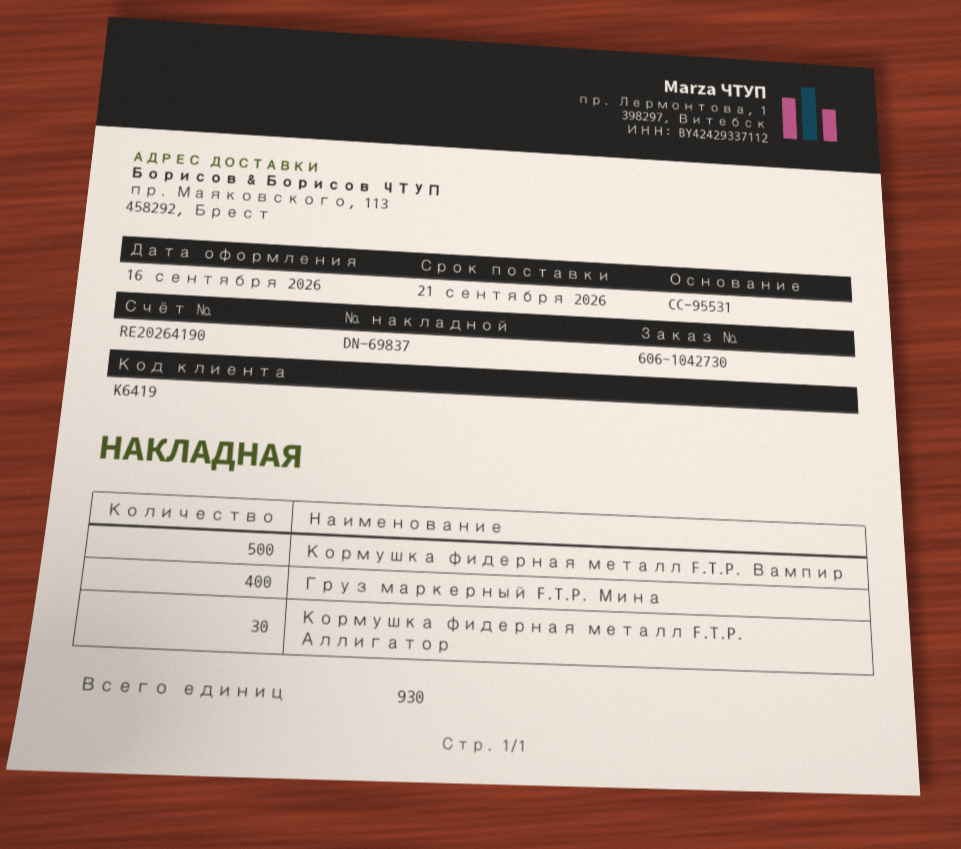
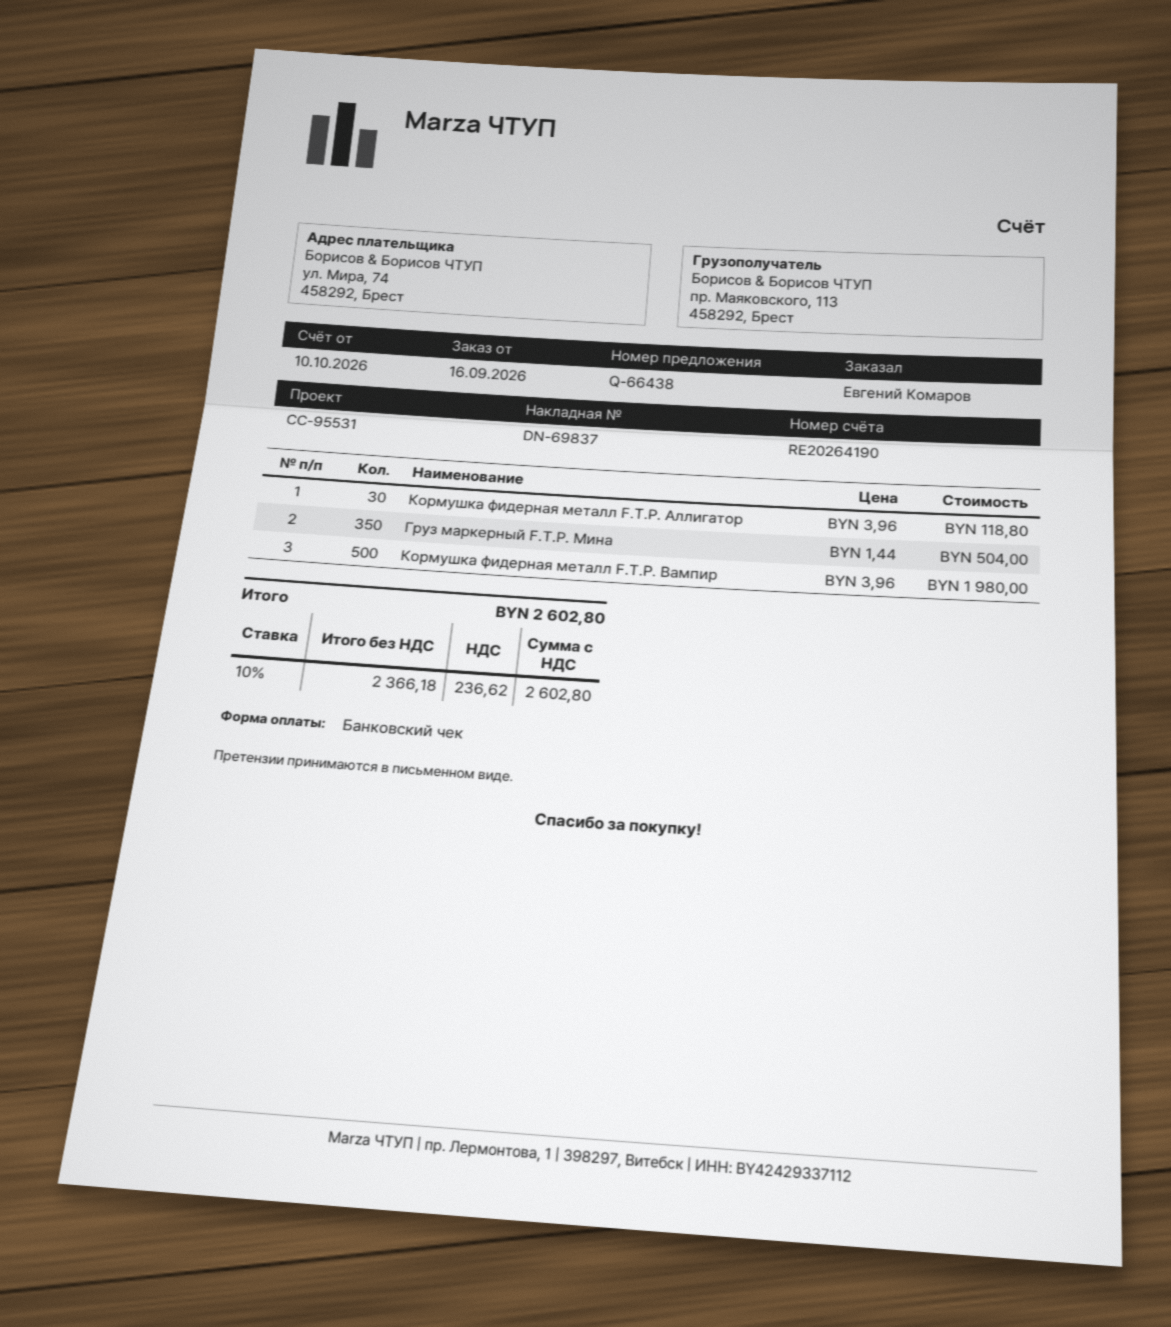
Груз маркерный F.T.P. Мина: 400 -> 350

